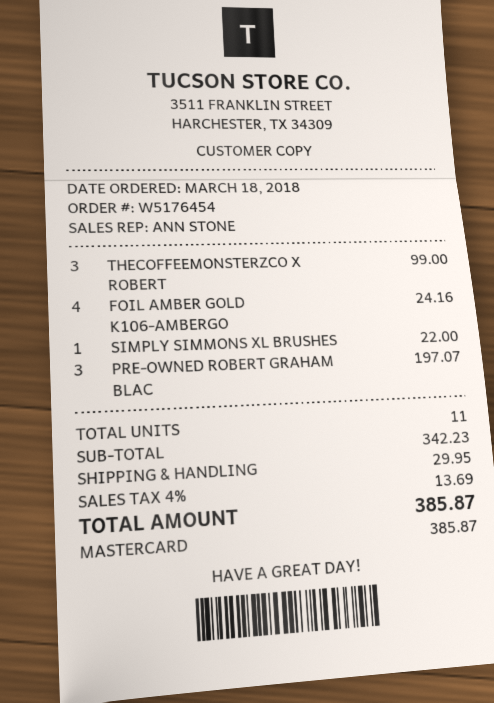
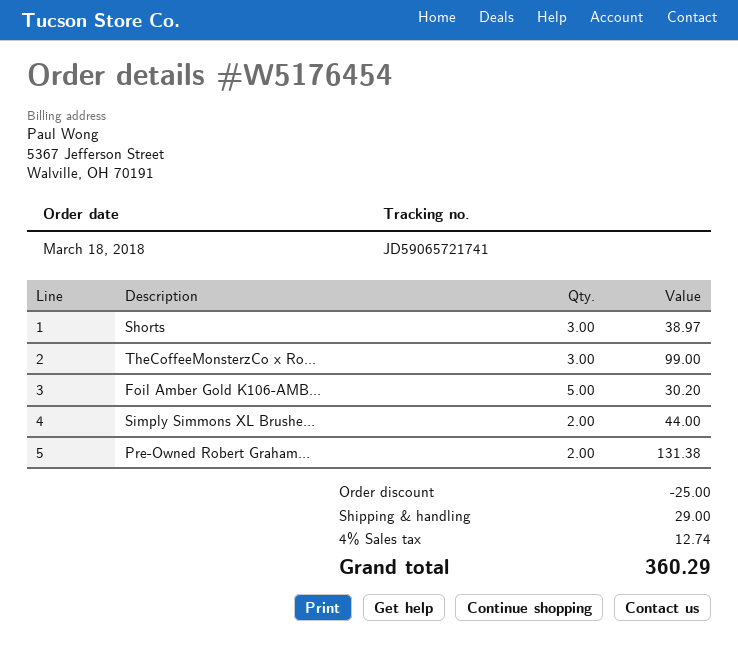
FOIL AMBER GOLD K106-AMBERGO: 4 for 24.16 -> 5 for 30.20
SIMPLY SIMMONS XL BRUSHES: 1 for 22.00 -> 2 for 44.00
PRE-OWNED ROBERT GRAHAM BLAC: 3 for 197.07 -> 2 for 131.38
Shorts: none -> 3 for 38.97
discount: none -> 25.00
shipping: 29.95 -> 29.00
tax: 4% = 13.69 -> 4% = 12.74
total: 385.87 -> 360.29

